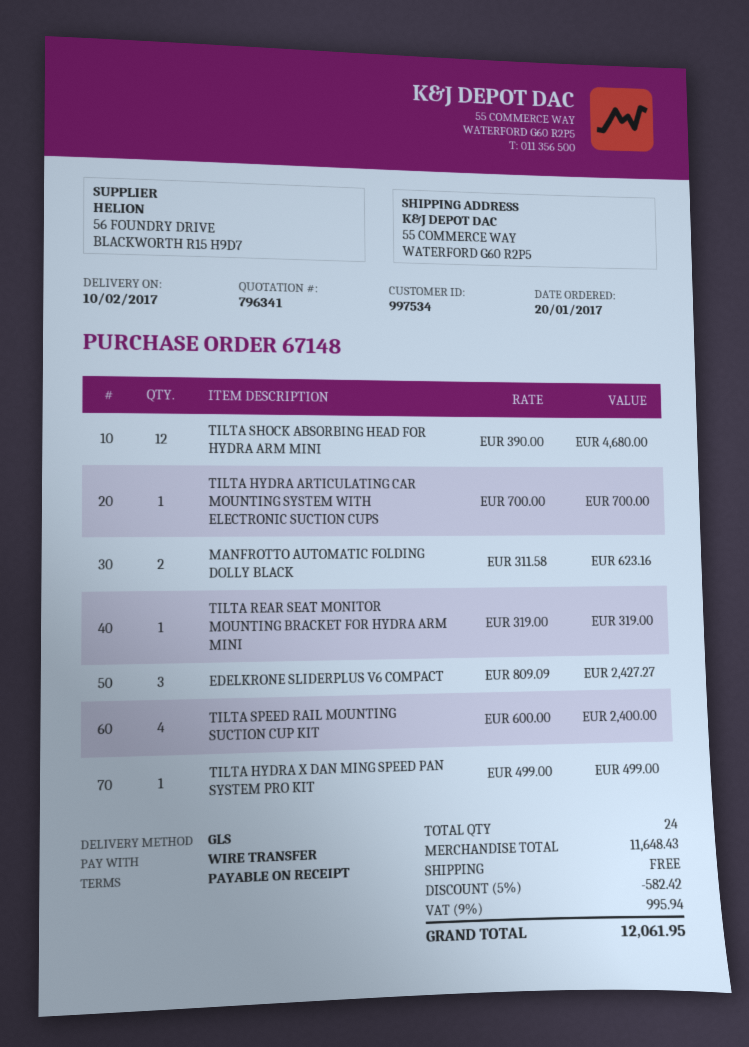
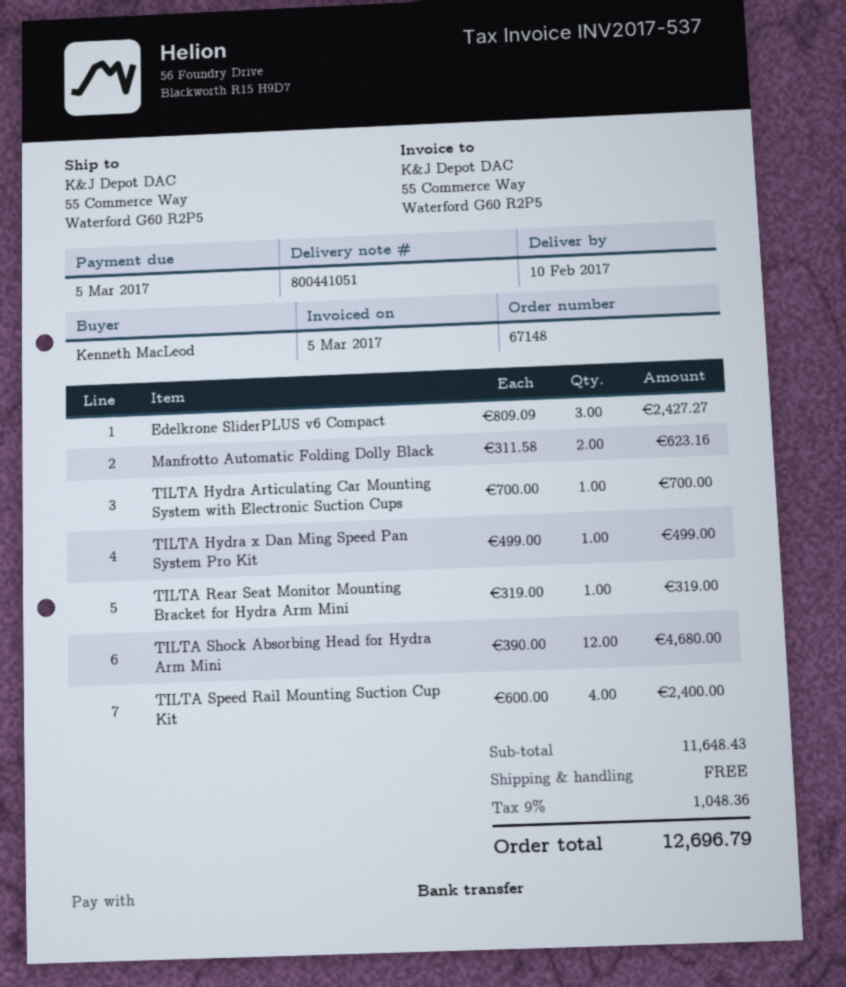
discount: 5% = 582.42 -> none
tax: 9% = 995.94 -> 9% = 1048.36
total: 12061.95 -> 12696.79

